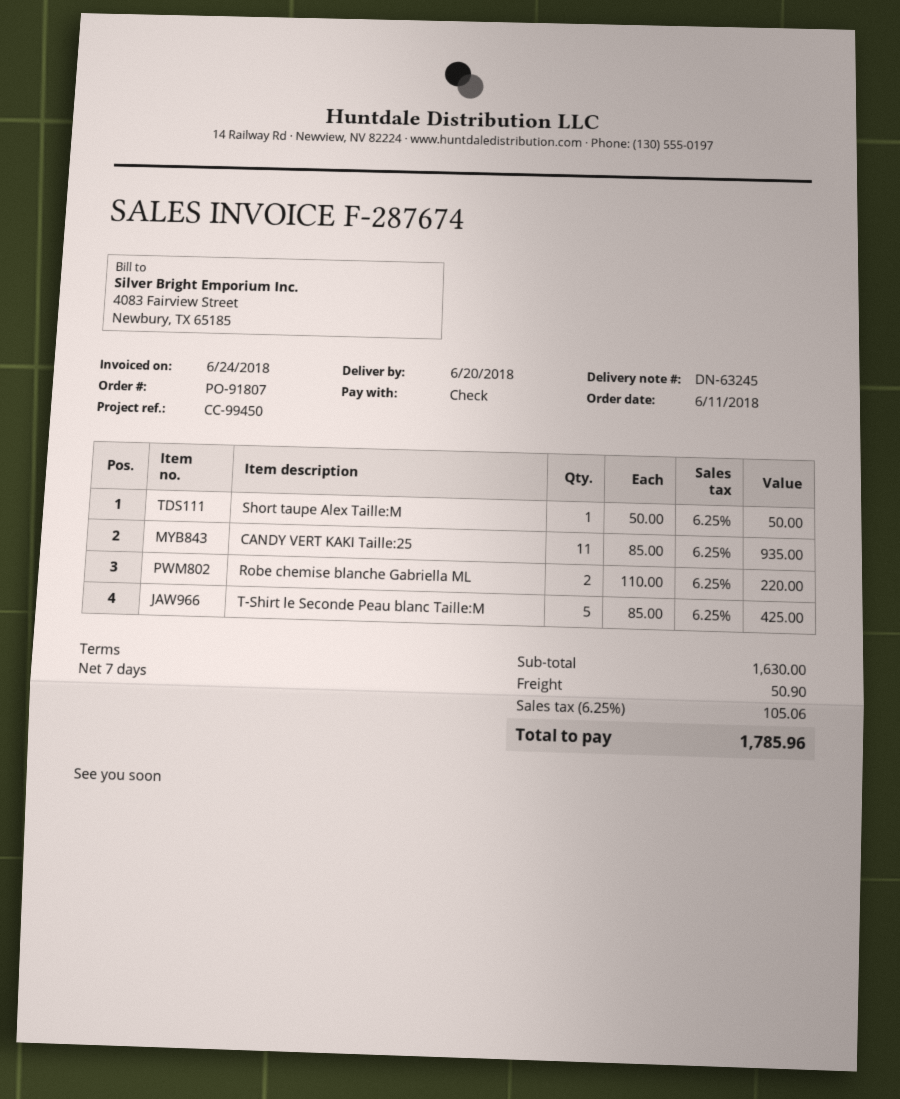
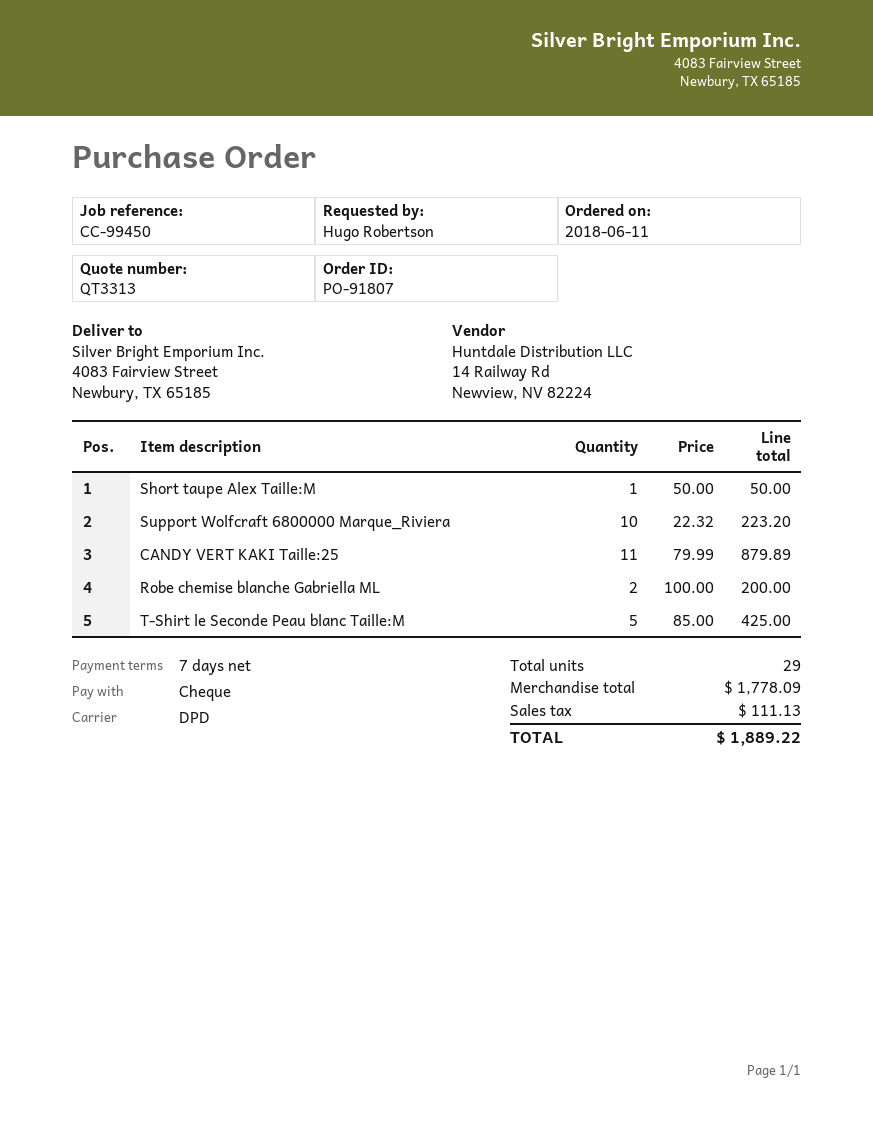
CANDY VERT KAKI Taille:25: 11 x 85.00 = 935.00 -> 11 x 79.99 = 879.89
Robe chemise blanche Gabriella ML: 2 x 110.00 = 220.00 -> 2 x 100.00 = 200.00
Support Wolfcraft 6800000 Marque_Riviera: none -> 10 x 22.32 = 223.20
subtotal: 1630.00 -> 1778.09
shipping: 50.90 -> none
tax: 105.06 -> 111.13
total: 1785.96 -> 1889.22

